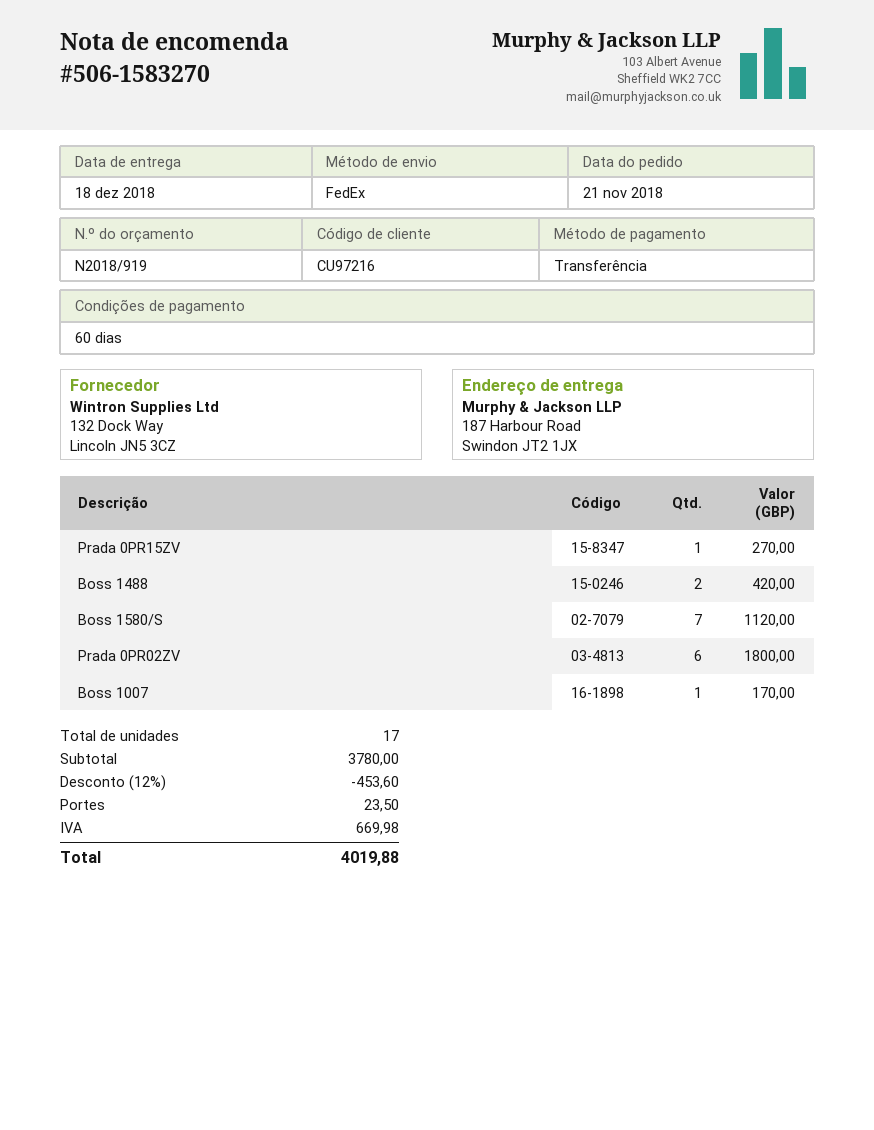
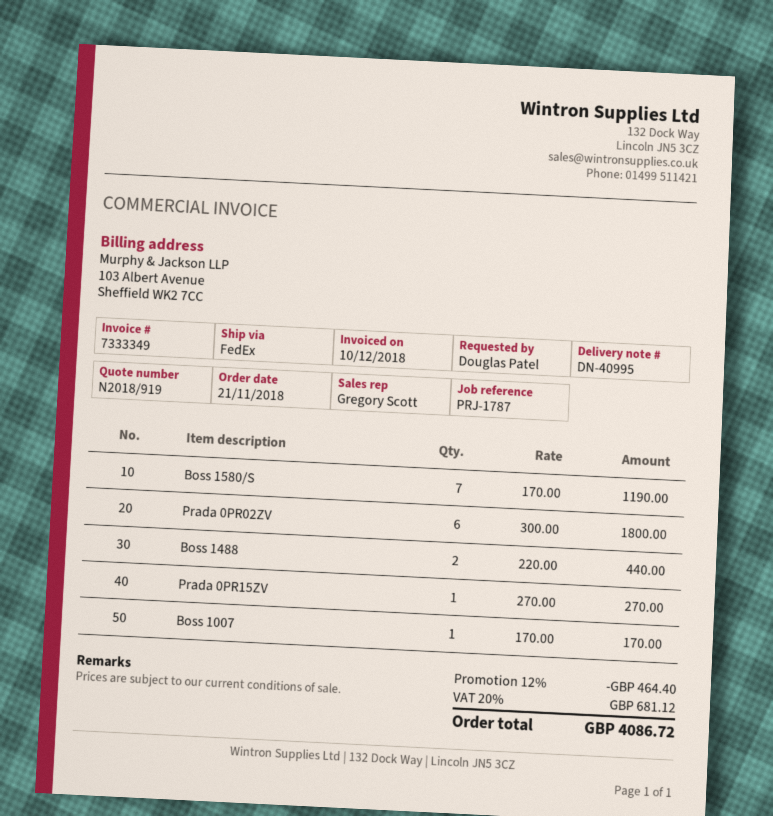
Boss 1488: 2 for 420.00 -> 2 for 440.00
Boss 1580/S: 7 for 1120.00 -> 7 for 1190.00
discount: 12% = 453.60 -> 12% = 464.40
shipping: 23.50 -> none
tax: 669.98 -> 681.12
total: 4019.88 -> 4086.72

